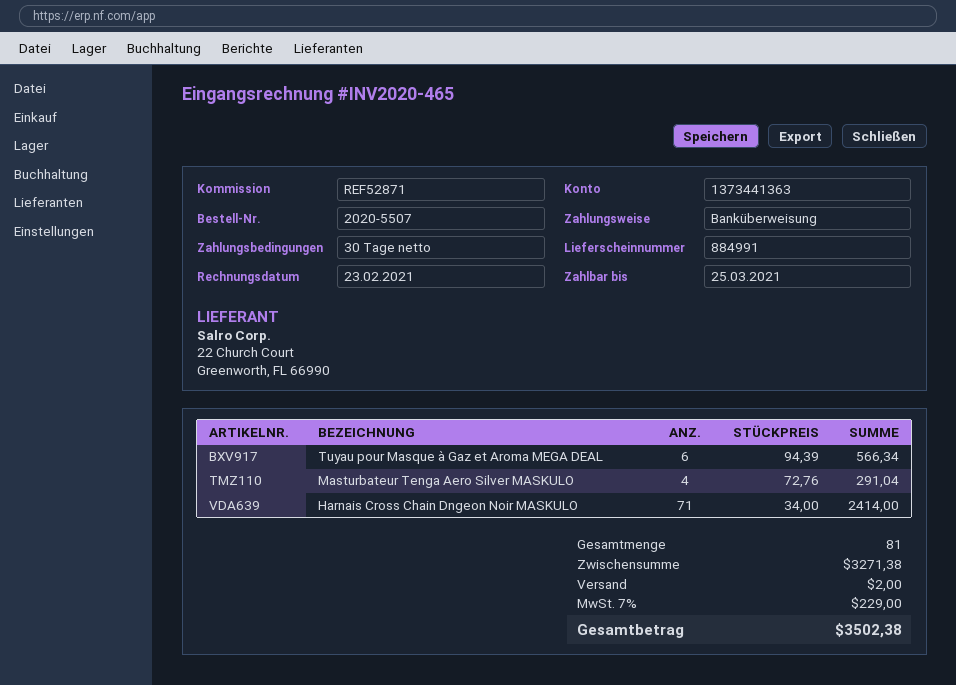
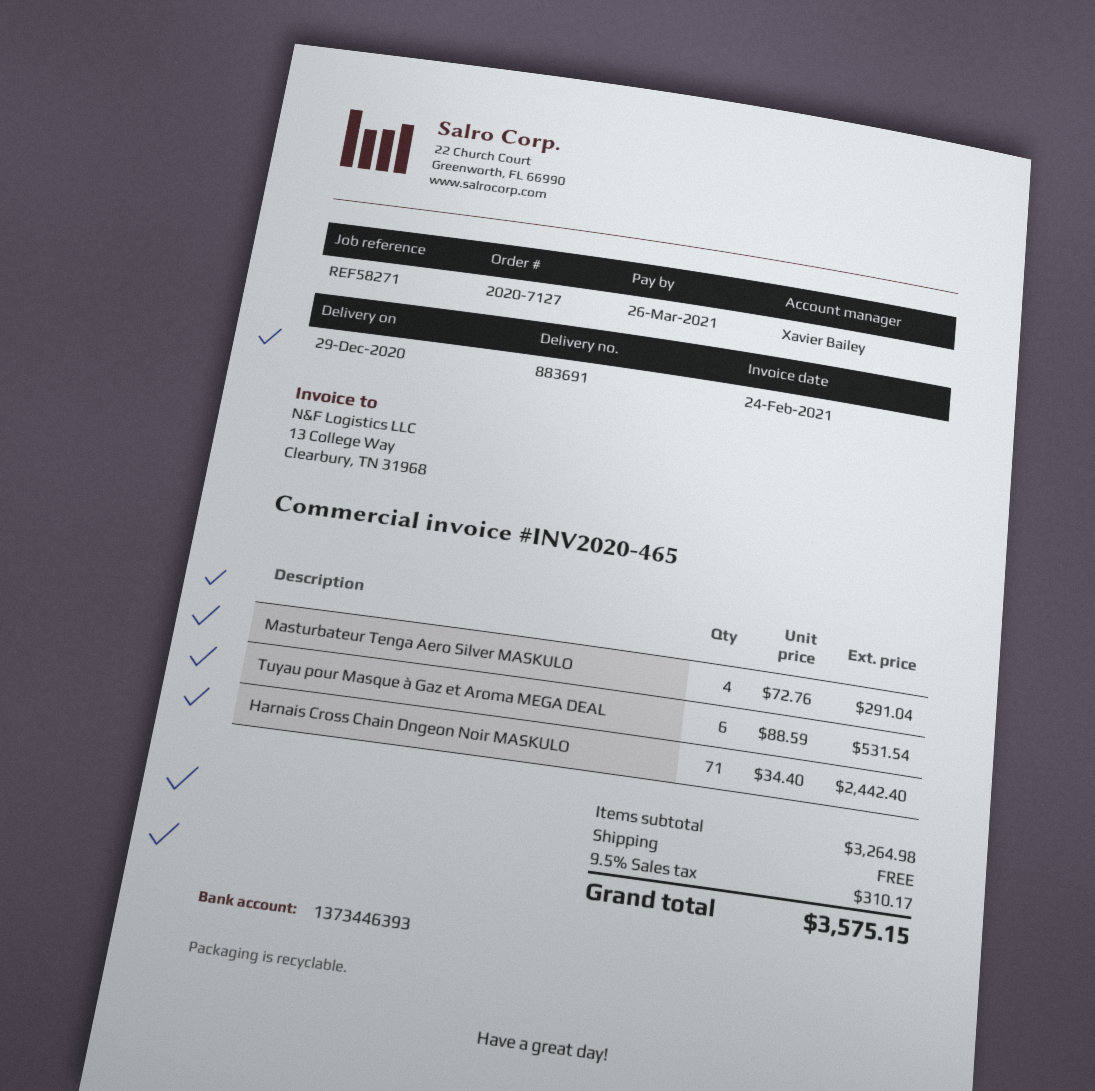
order number: 2020-5507 -> 2020-7127
delivery note number: 884991 -> 883691
invoice date: 2021-02-23 -> 2021-02-24
due date: 2021-03-25 -> 2021-03-26
reference: REF52871 -> REF58271
bank account: 1373441363 -> 1373446393
Tuyau pour Masque à Gaz et Aroma MEGA DEAL: 6 x 94.39 = 566.34 -> 6 x 88.59 = 531.54
Harnais Cross Chain Dngeon Noir MASKULO: 71 x 34.00 = 2414.00 -> 71 x 34.40 = 2442.40
subtotal: 3271.38 -> 3264.98
shipping: 2.00 -> 0.00
tax: 7% = 229.00 -> 9.5% = 310.17
total: 3502.38 -> 3575.15

